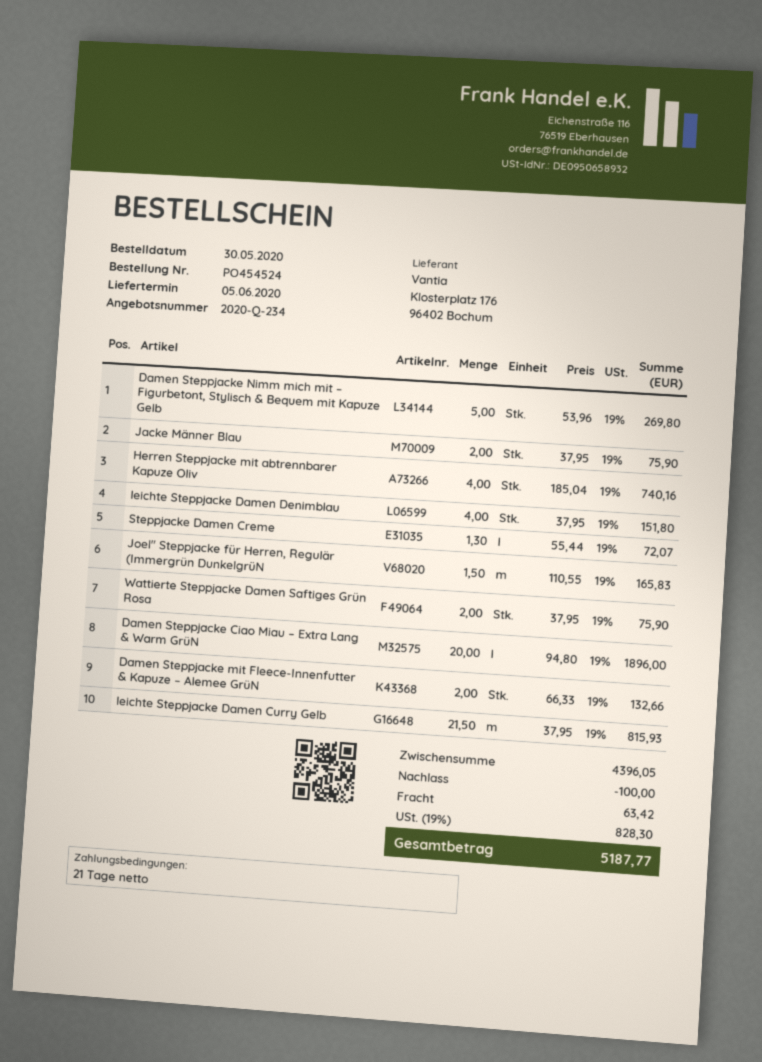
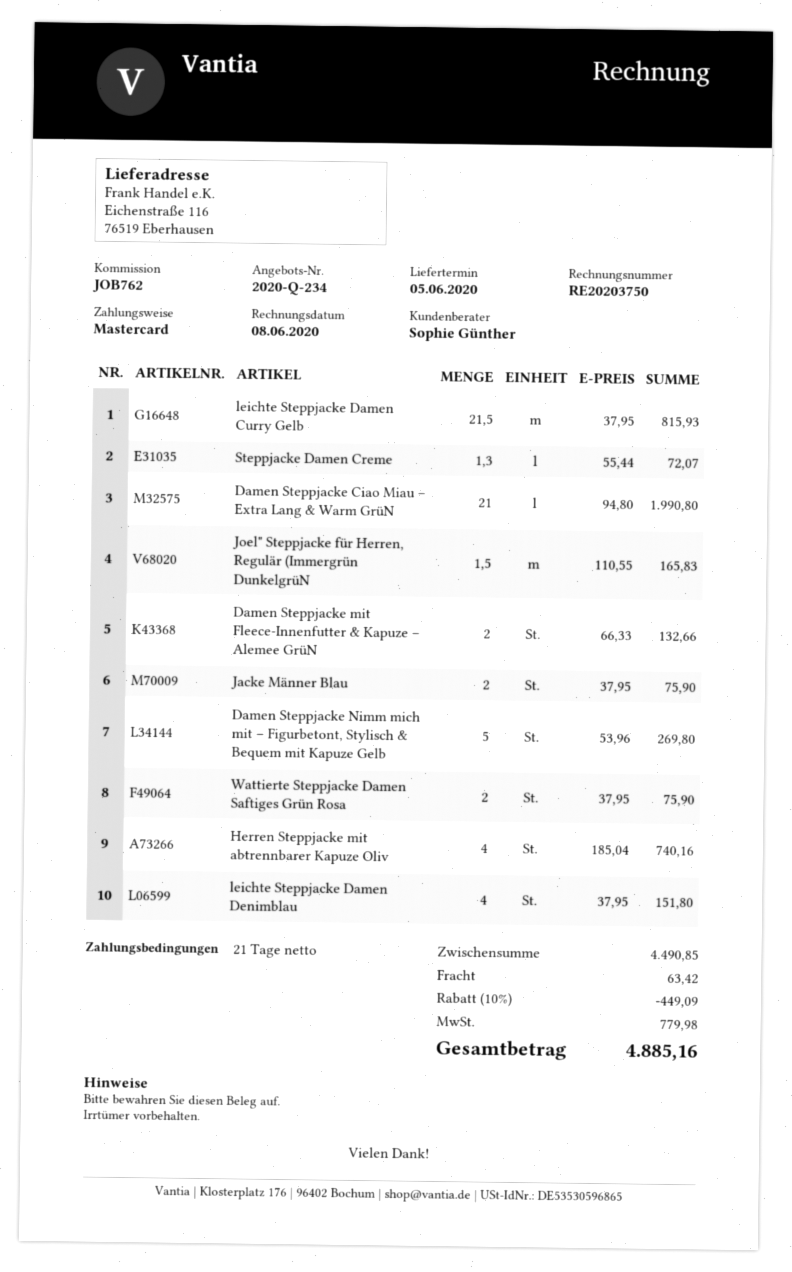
Damen Steppjacke Ciao Miau – Extra Lang & Warm GrüN: 20 x 94.80 = 1896.00 -> 21 x 94.80 = 1990.80
subtotal: 4396.05 -> 4490.85
discount: 100.00 -> 449.09
tax: 828.30 -> 779.98
total: 5187.77 -> 4885.16

